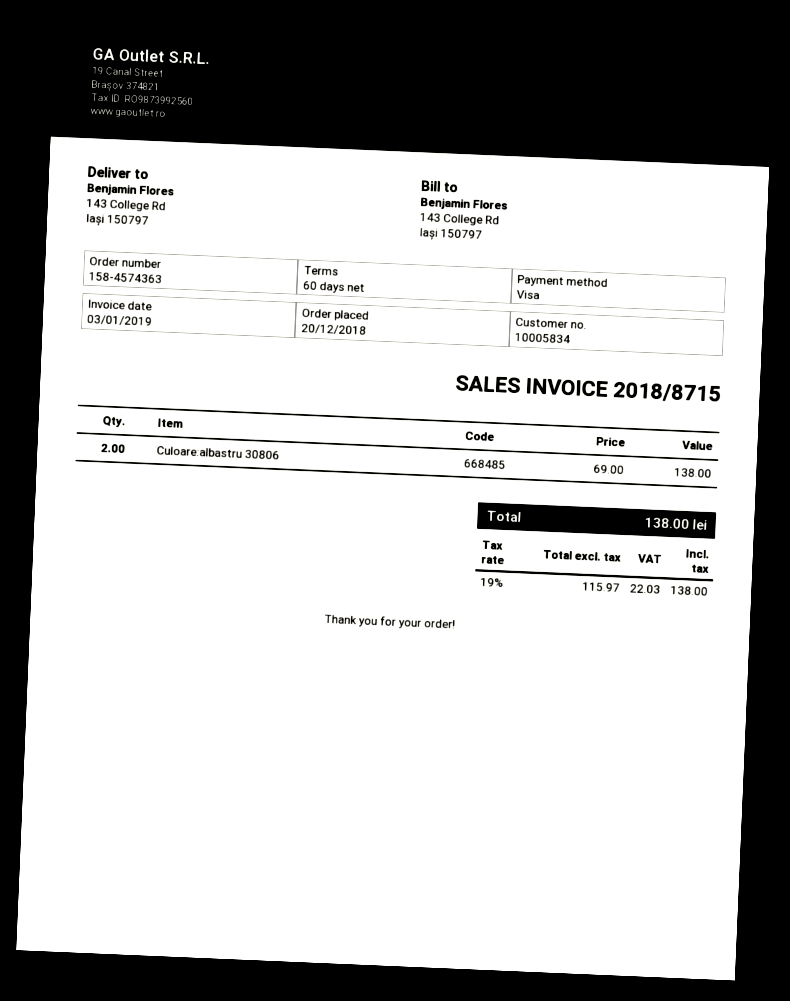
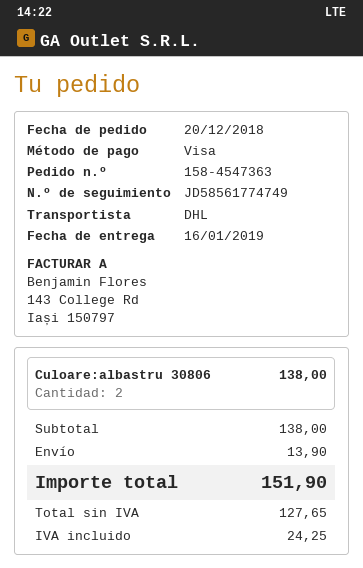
order number: 158-4574363 -> 158-4547363
shipping: none -> 13.90
net: 115.97 -> 127.65
tax: 22.03 -> 24.25
total: 138.00 -> 151.90

